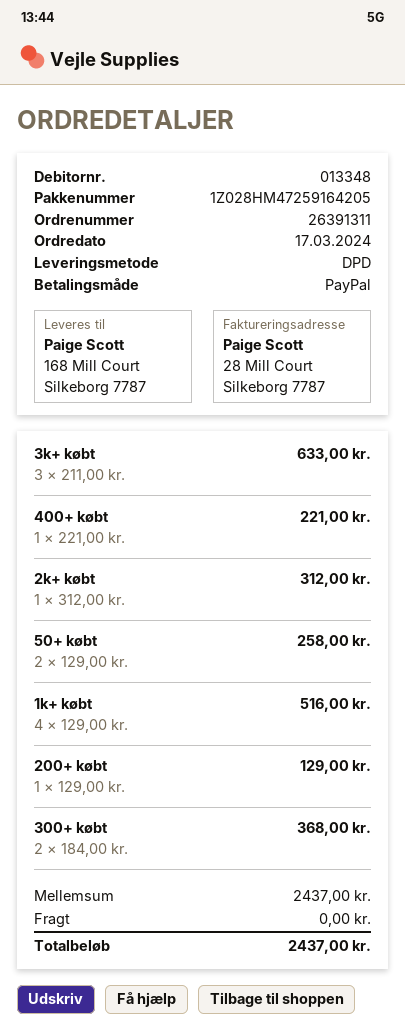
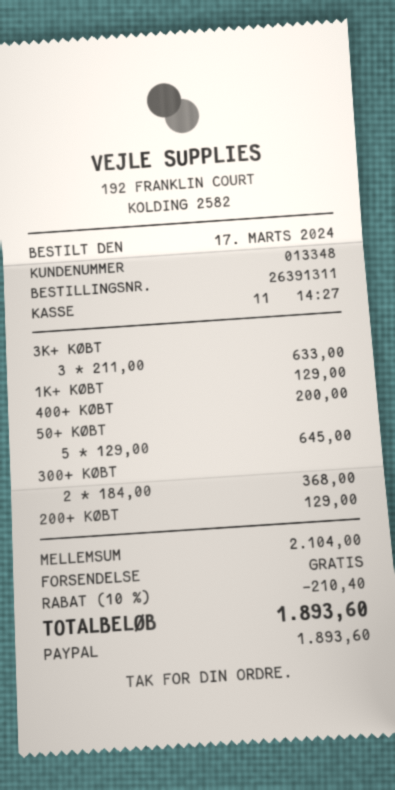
400+ købt: 1 x 221.00 = 221.00 -> 1 x 200.00 = 200.00
2k+ købt: 1 x 312.00 = 312.00 -> none
50+ købt: 2 x 129.00 = 258.00 -> 5 x 129.00 = 645.00
1k+ købt: 4 x 129.00 = 516.00 -> 1 x 129.00 = 129.00
subtotal: 2437.00 -> 2104.00
discount: none -> 10% = 210.40
total: 2437.00 -> 1893.60

